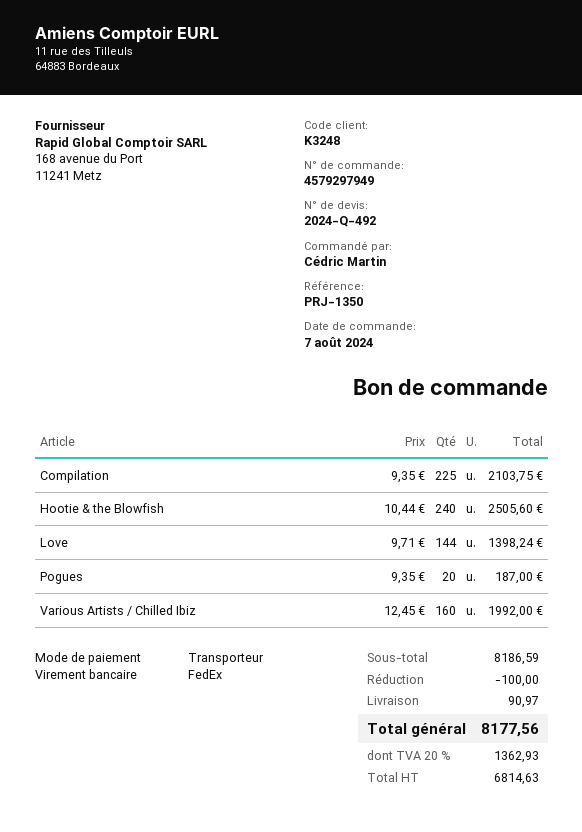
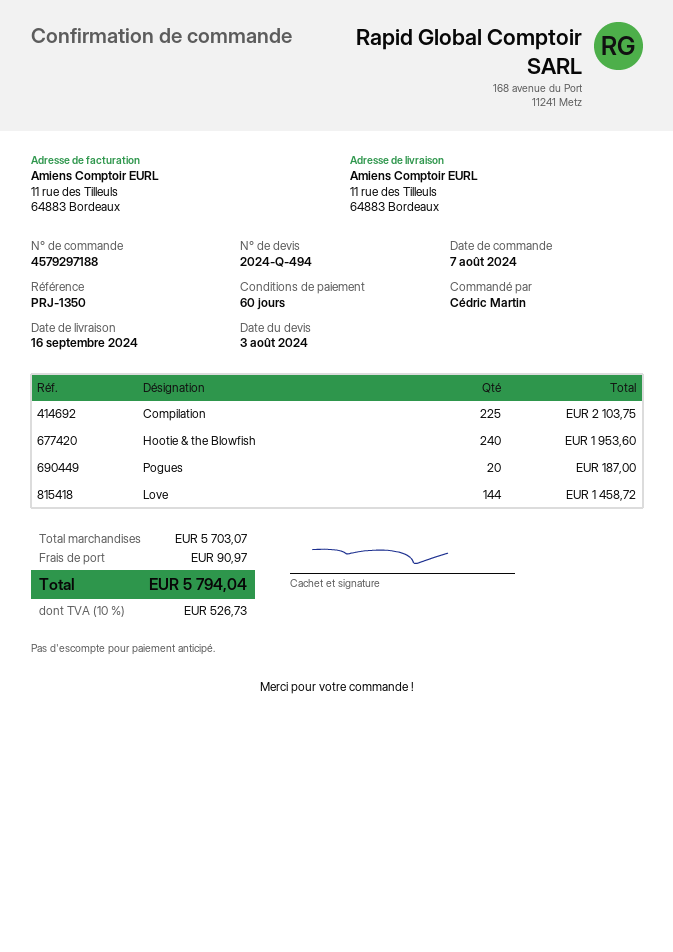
quote number: 2024-Q-492 -> 2024-Q-494
order number: 4579297949 -> 4579297188
Hootie & the Blowfish: 240 for 2505.60 -> 240 for 1953.60
Love: 144 for 1398.24 -> 144 for 1458.72
Various Artists / Chilled Ibiz: 160 for 1992.00 -> none
subtotal: 8186.59 -> 5703.07
discount: 100.00 -> none
tax: 20% = 1362.93 -> 10% = 526.73
total: 8177.56 -> 5794.04

